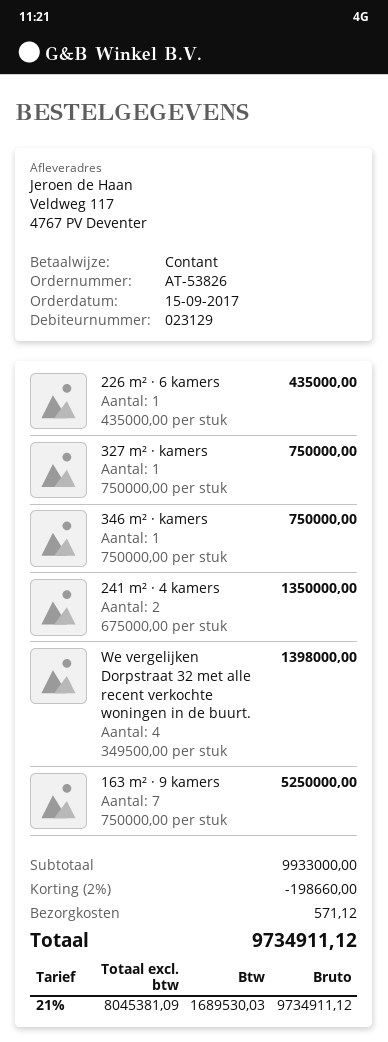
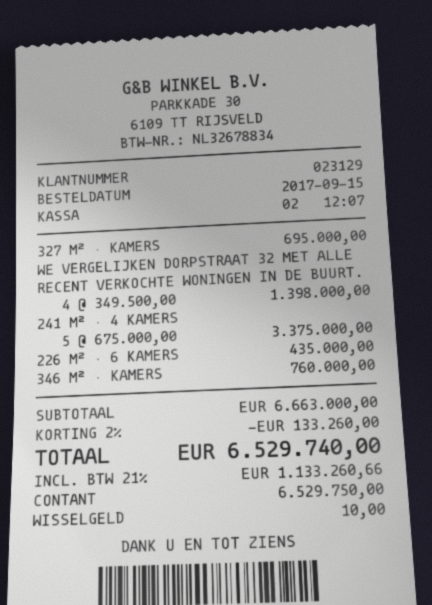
327 m² · kamers: 1 x 750000.00 = 750000.00 -> 1 x 695000.00 = 695000.00
346 m² · kamers: 1 x 750000.00 = 750000.00 -> 1 x 760000.00 = 760000.00
241 m² · 4 kamers: 2 x 675000.00 = 1350000.00 -> 5 x 675000.00 = 3375000.00
163 m² · 9 kamers: 7 x 750000.00 = 5250000.00 -> none
subtotal: 9933000.00 -> 6663000.00
discount: 2% = 198660.00 -> 2% = 133260.00
shipping: 571.12 -> none
tax: 21% = 1689530.03 -> 21% = 1133260.66
total: 9734911.12 -> 6529740.00

